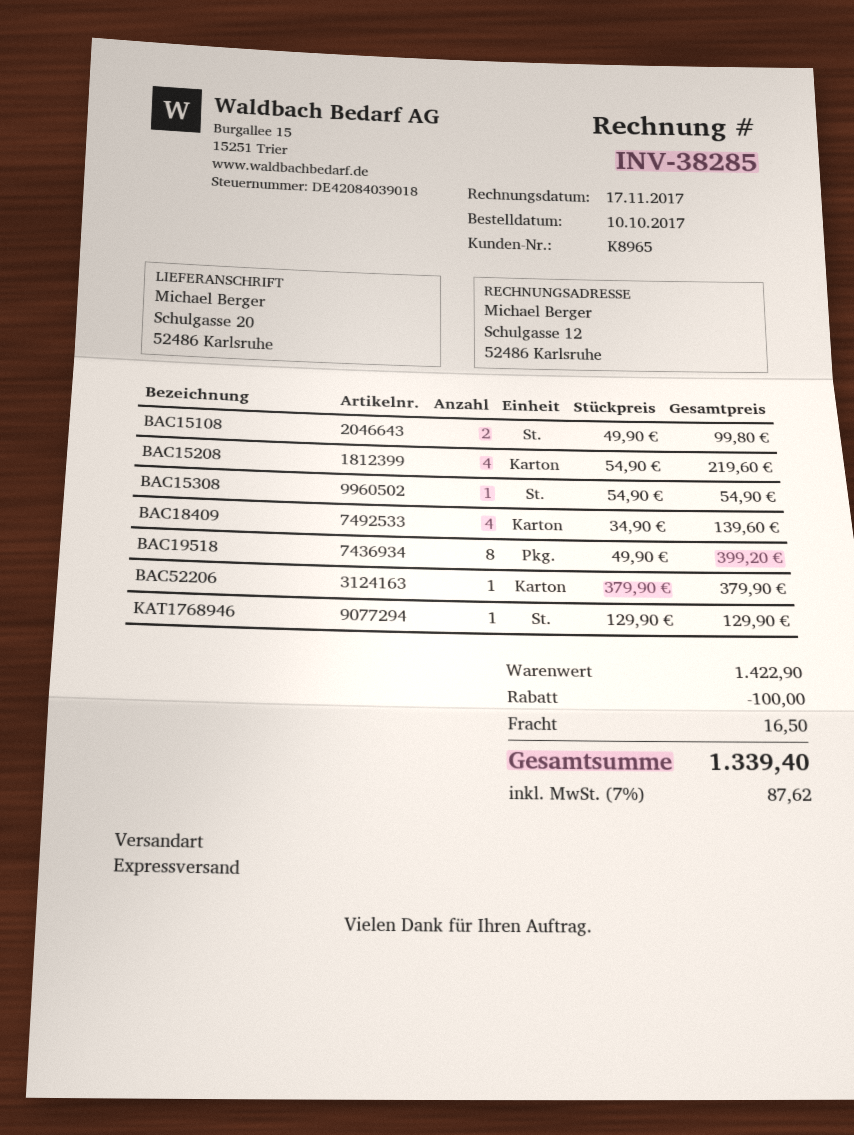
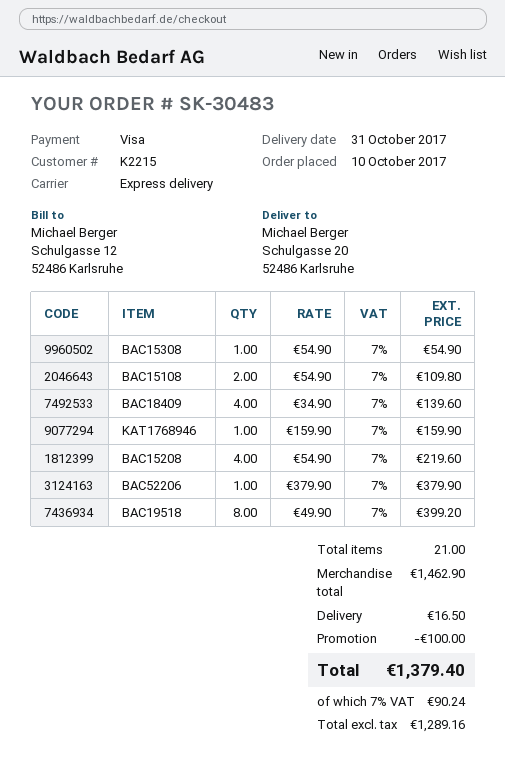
customer number: K8965 -> K2215
BAC15108: 2 x 49.90 = 99.80 -> 2 x 54.90 = 109.80
KAT1768946: 1 x 129.90 = 129.90 -> 1 x 159.90 = 159.90
subtotal: 1422.90 -> 1462.90
tax: 7% = 87.62 -> 7% = 90.24
total: 1339.40 -> 1379.40

